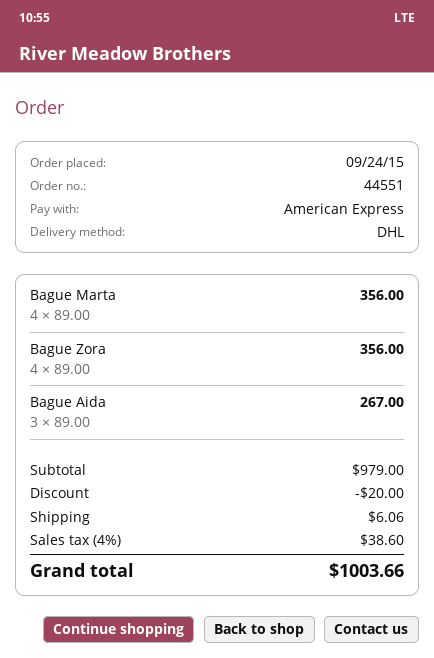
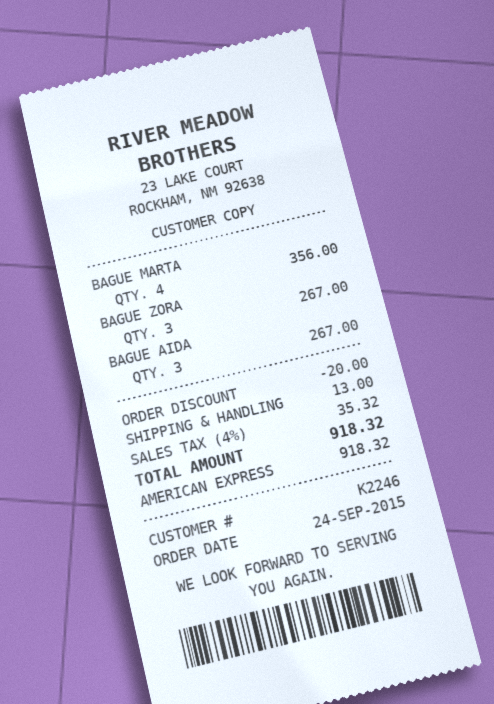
Bague Zora: 4 for 356.00 -> 3 for 267.00
shipping: 6.06 -> 13.00
tax: 4% = 38.60 -> 4% = 35.32
total: 1003.66 -> 918.32

